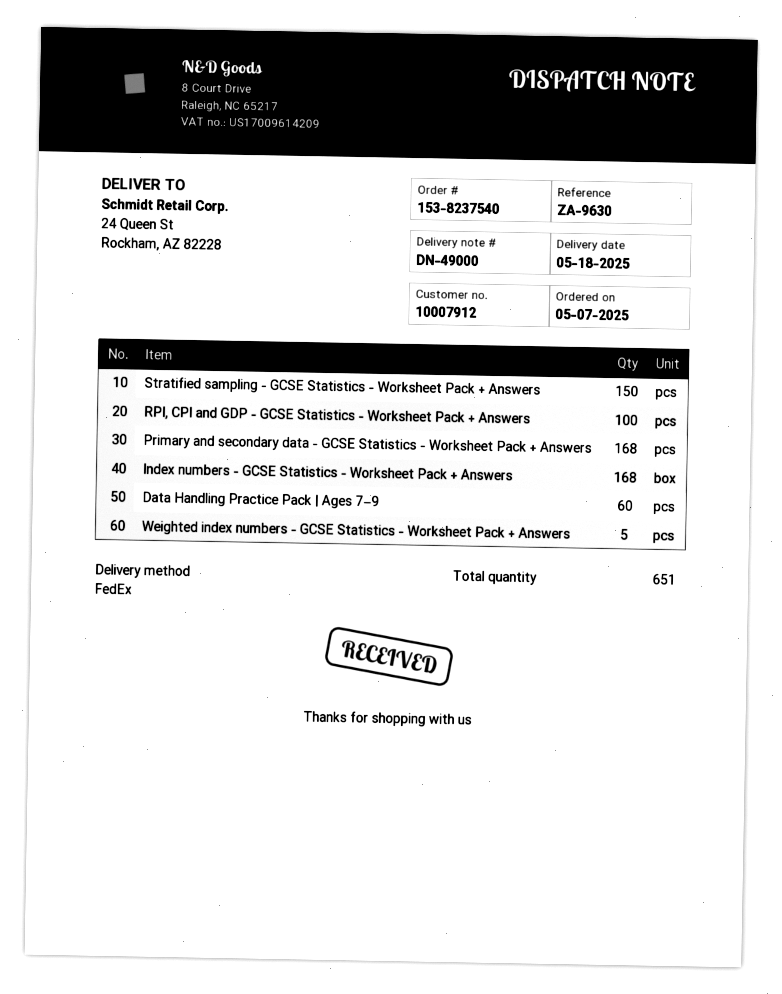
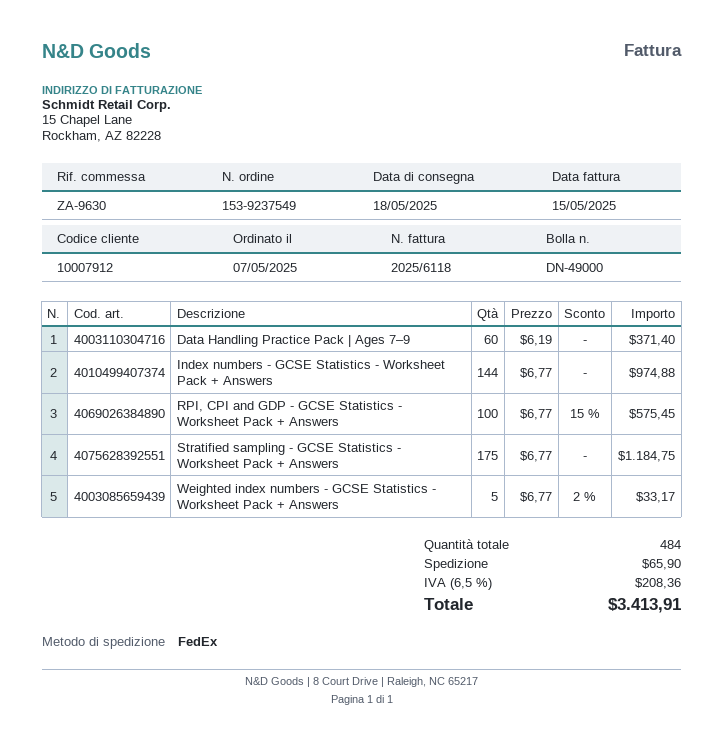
order number: 153-8237540 -> 153-9237549
Stratified sampling - GCSE Statistics - Worksheet Pack + Answers: 150 -> 175
Primary and secondary data - GCSE Statistics - Worksheet Pack + Answers: 168 -> none
Index numbers - GCSE Statistics - Worksheet Pack + Answers: 168 -> 144
total quantity: 651 -> 484

